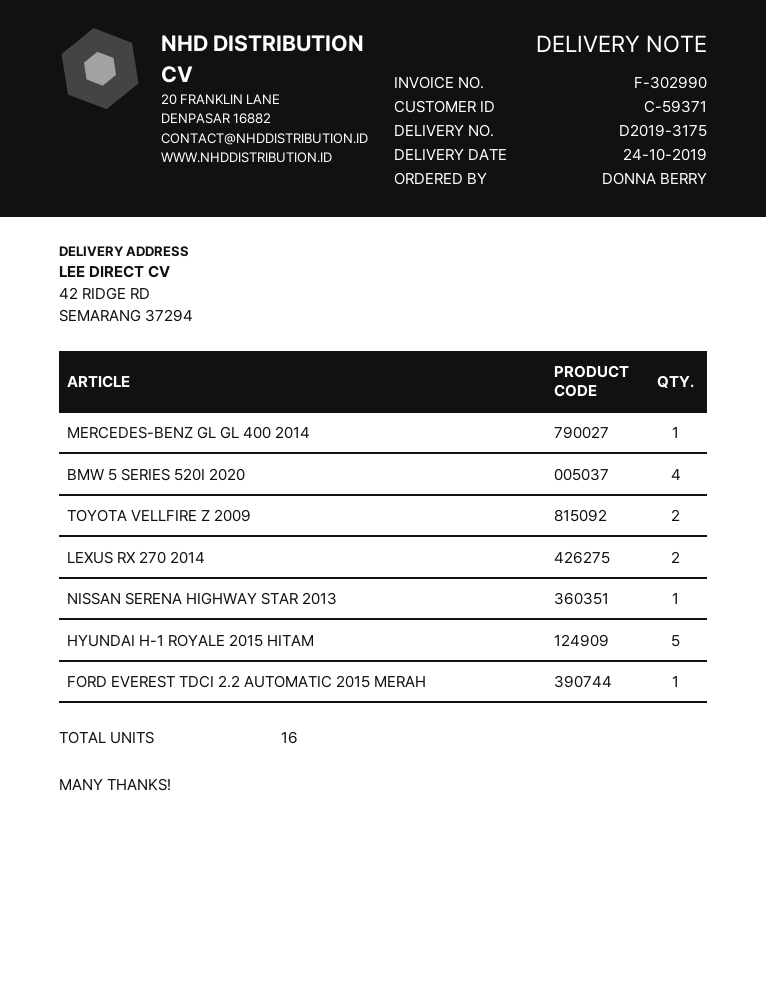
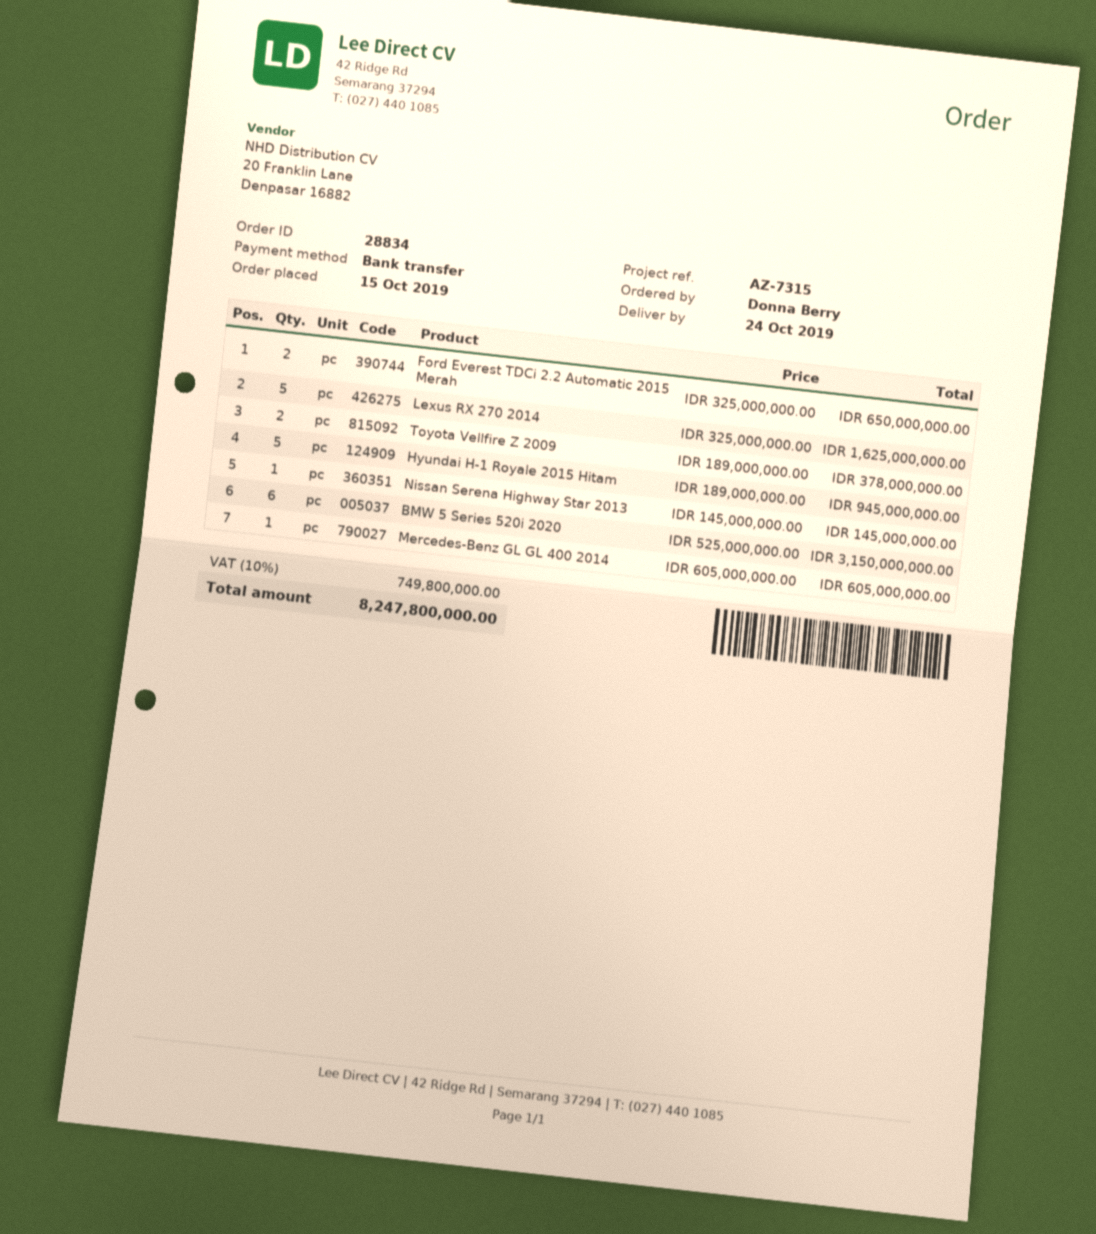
BMW 5 SERIES 520I 2020: 4 -> 6
LEXUS RX 270 2014: 2 -> 5
FORD EVEREST TDCI 2.2 AUTOMATIC 2015 MERAH: 1 -> 2

